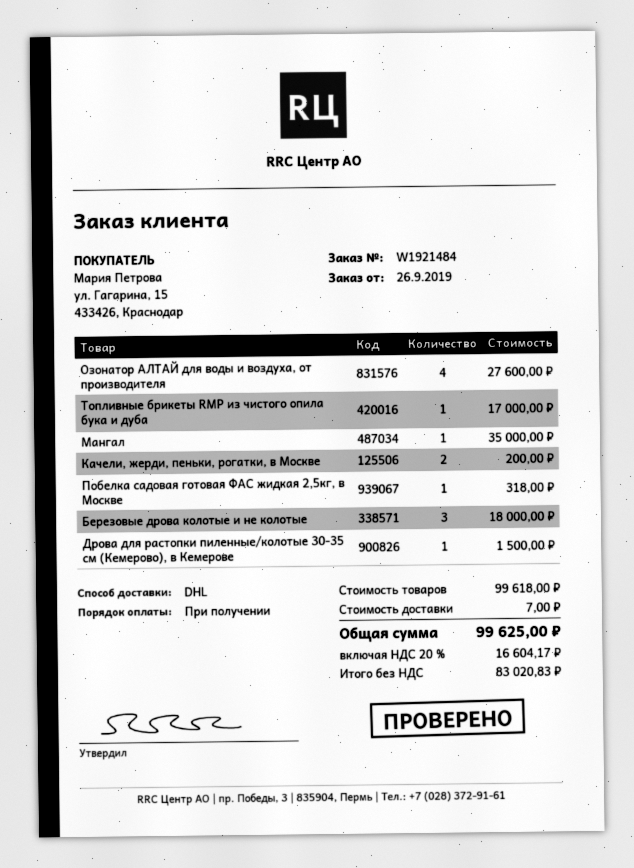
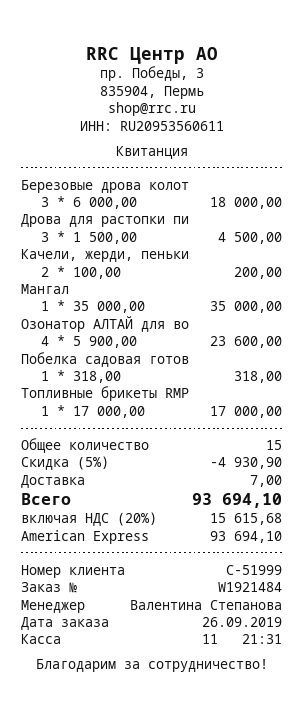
Озонатор АЛТАЙ для воды и воздуха, от производителя: 4 for 27600.00 -> 4 for 23600.00
Дрова для растопки пиленные/колотые 30-35 см (Кемерово), в Кемерове: 1 for 1500.00 -> 3 for 4500.00
discount: none -> 5% = 4930.90
tax: 20% = 16604.17 -> 20% = 15615.68
total: 99625.00 -> 93694.10

